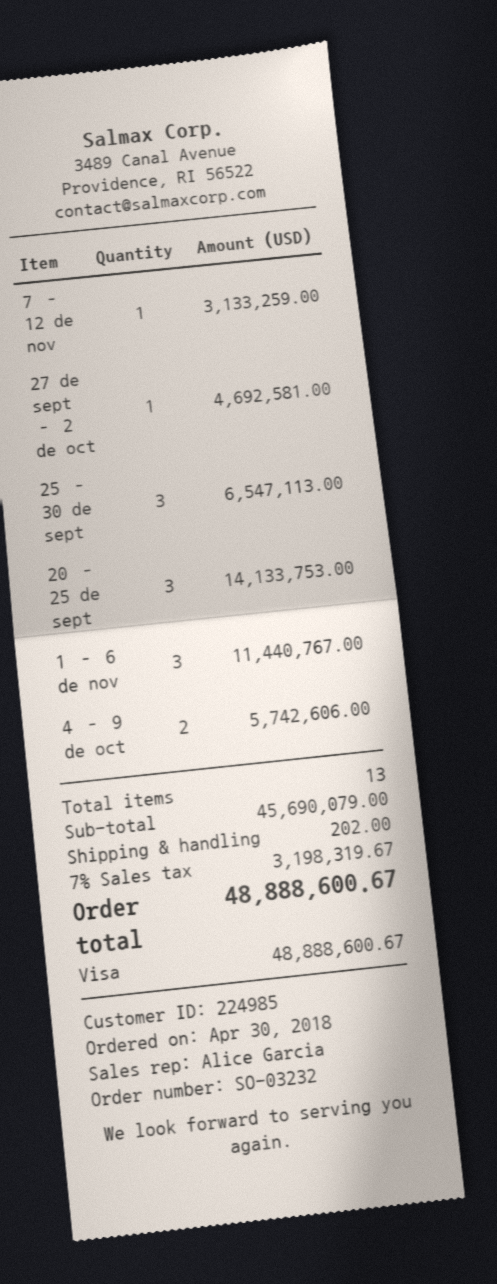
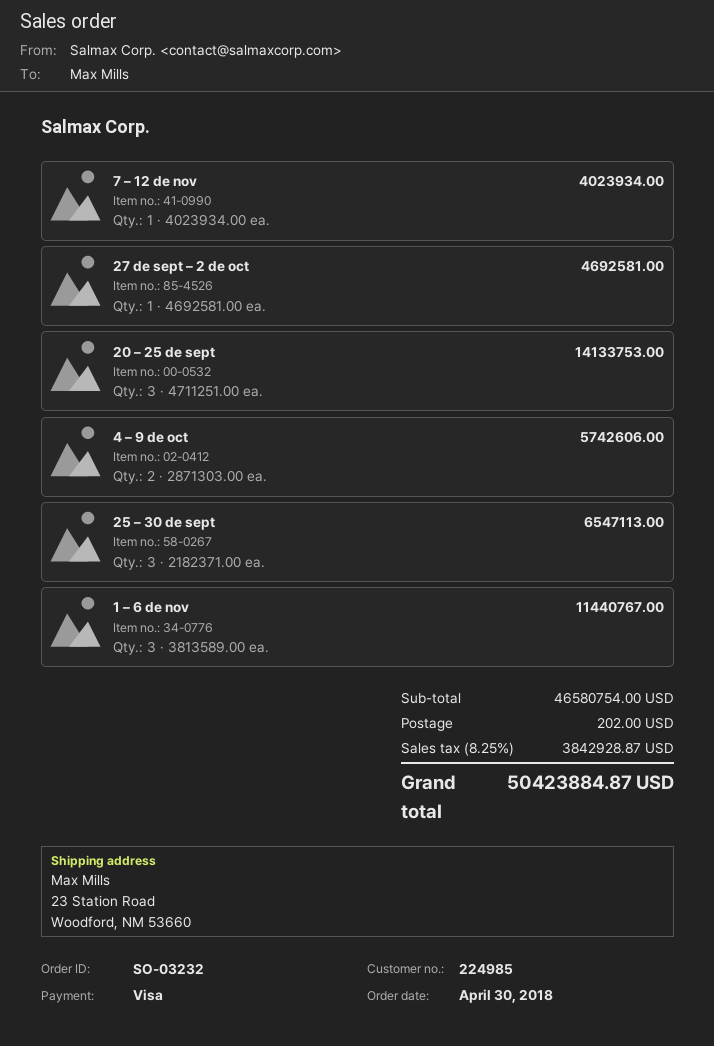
7 – 12 de nov: 1 for 3133259.00 -> 1 for 4023934.00
subtotal: 45690079.00 -> 46580754.00
tax: 7% = 3198319.67 -> 8.25% = 3842928.87
total: 48888600.67 -> 50423884.87

